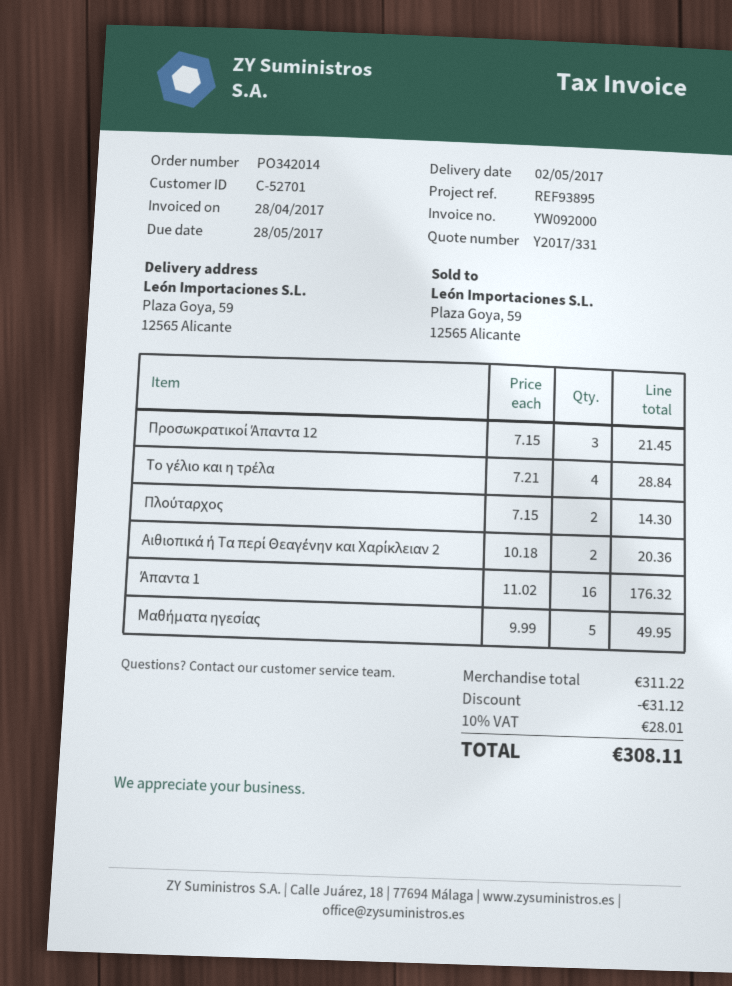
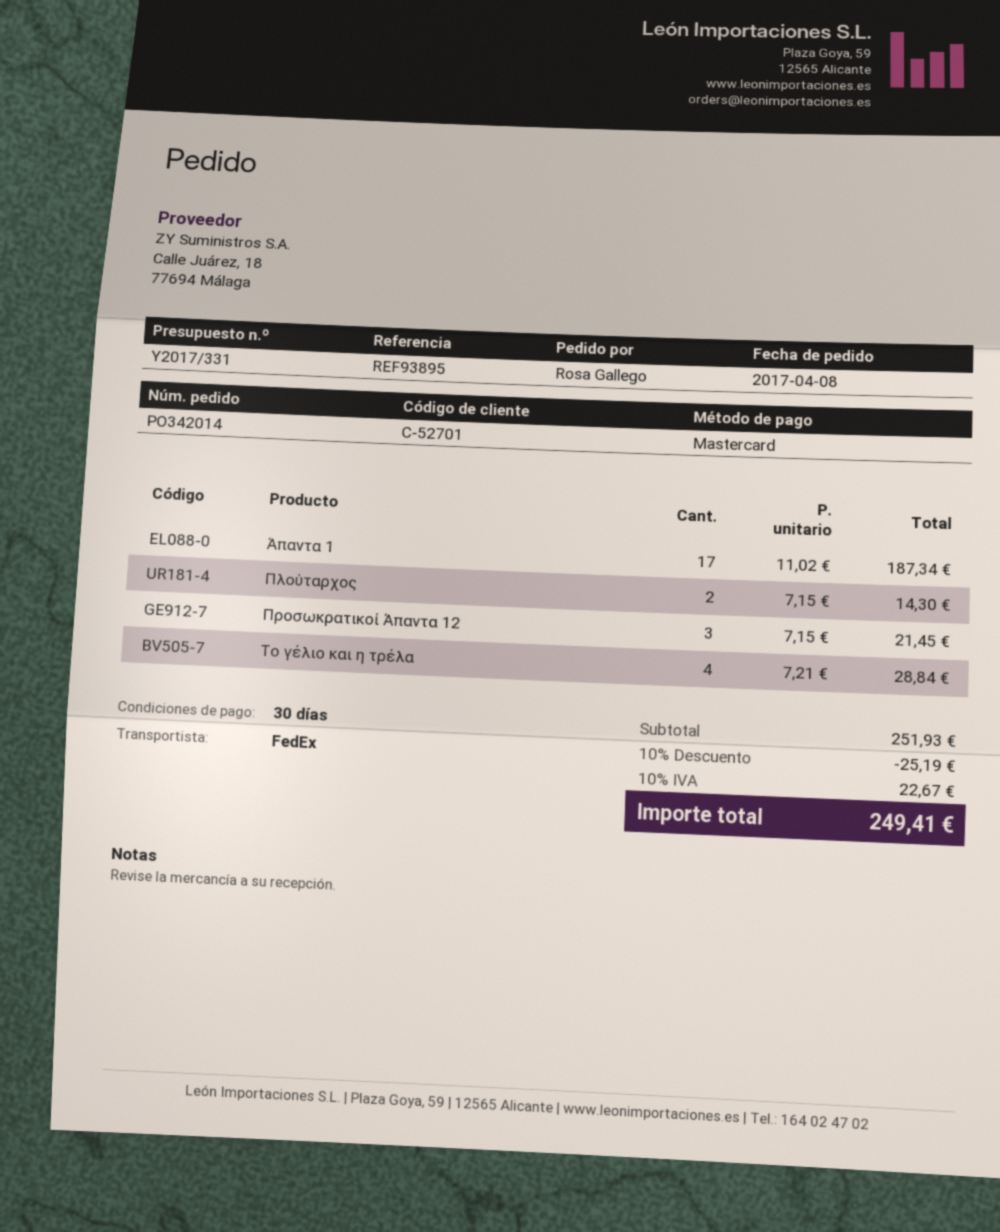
Αιθιοπικά ή Τα περί Θεαγένην και Χαρίκλειαν 2: 2 x 10.18 = 20.36 -> none
Άπαντα 1: 16 x 11.02 = 176.32 -> 17 x 11.02 = 187.34
Μαθήματα ηγεσίας: 5 x 9.99 = 49.95 -> none
subtotal: 311.22 -> 251.93
discount: 31.12 -> 25.19
tax: 10% = 28.01 -> 10% = 22.67
total: 308.11 -> 249.41

